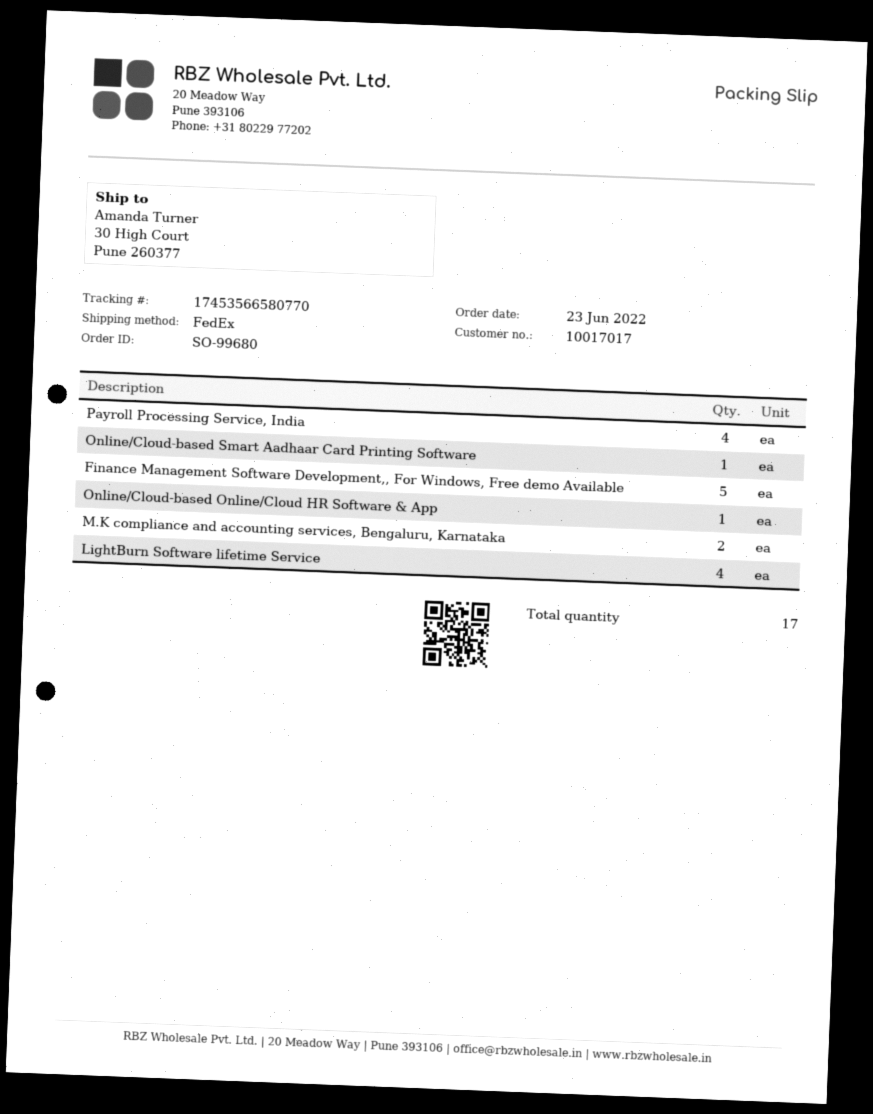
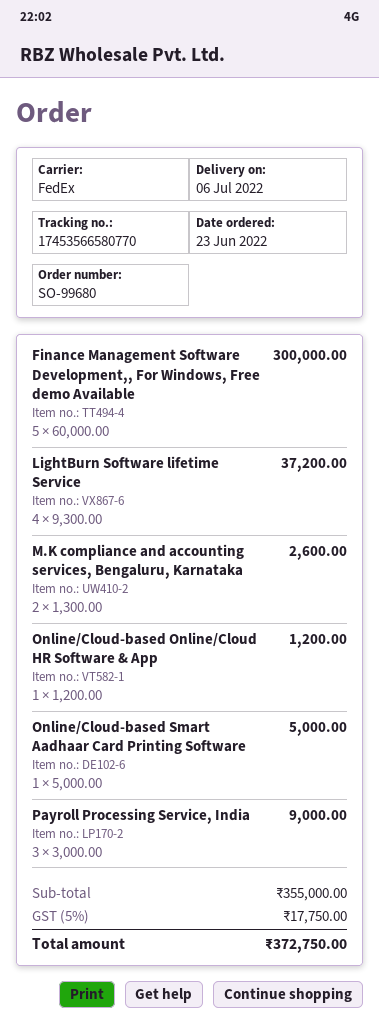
Payroll Processing Service, India: 4 -> 3

